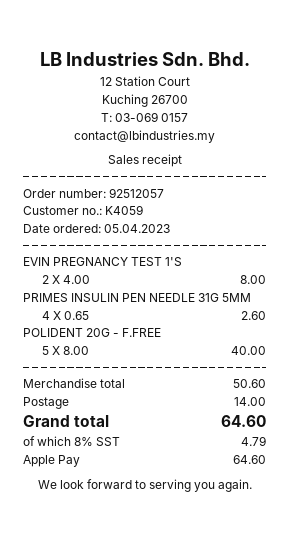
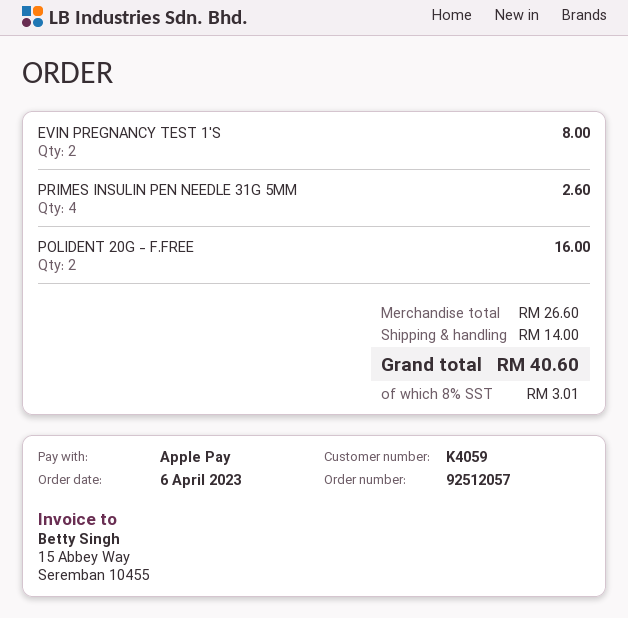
order date: 2023-04-05 -> 2023-04-06
POLIDENT 20G - F.FREE: 5 for 40.00 -> 2 for 16.00
subtotal: 50.60 -> 26.60
tax: 8% = 4.79 -> 8% = 3.01
total: 64.60 -> 40.60

